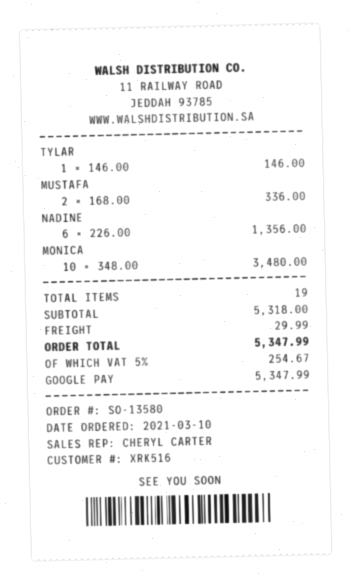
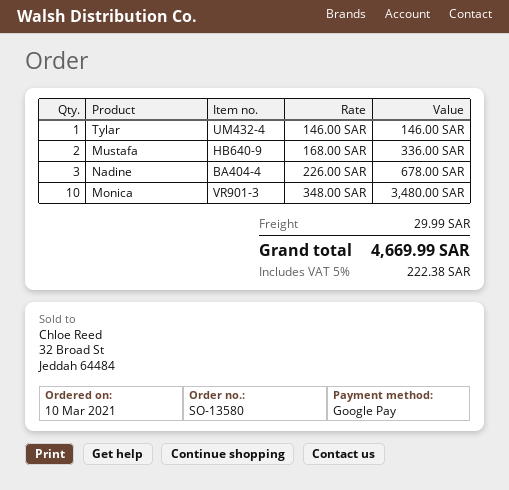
NADINE: 6 x 226.00 = 1356.00 -> 3 x 226.00 = 678.00
tax: 5% = 254.67 -> 5% = 222.38
total: 5347.99 -> 4669.99

